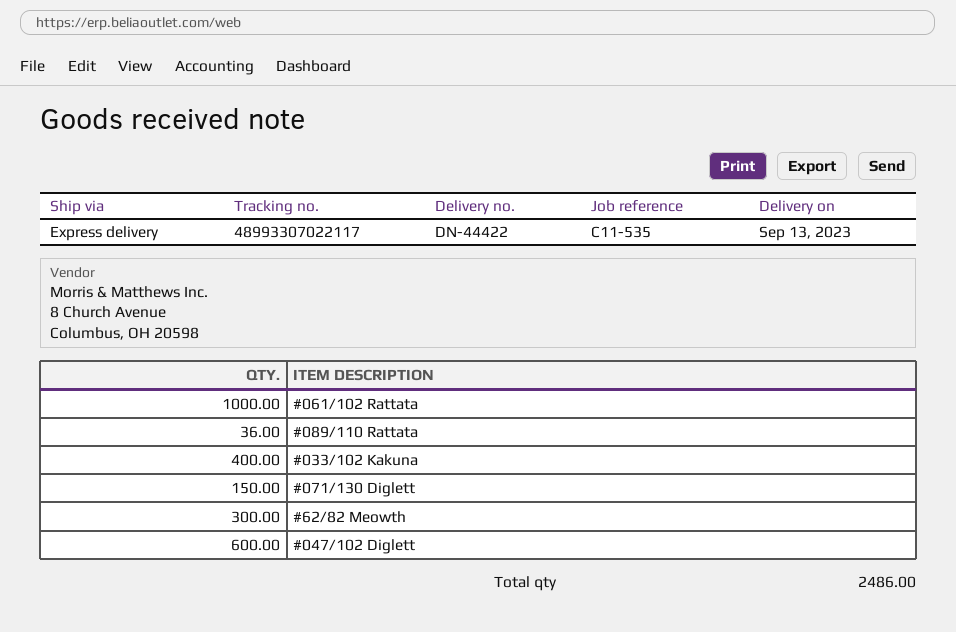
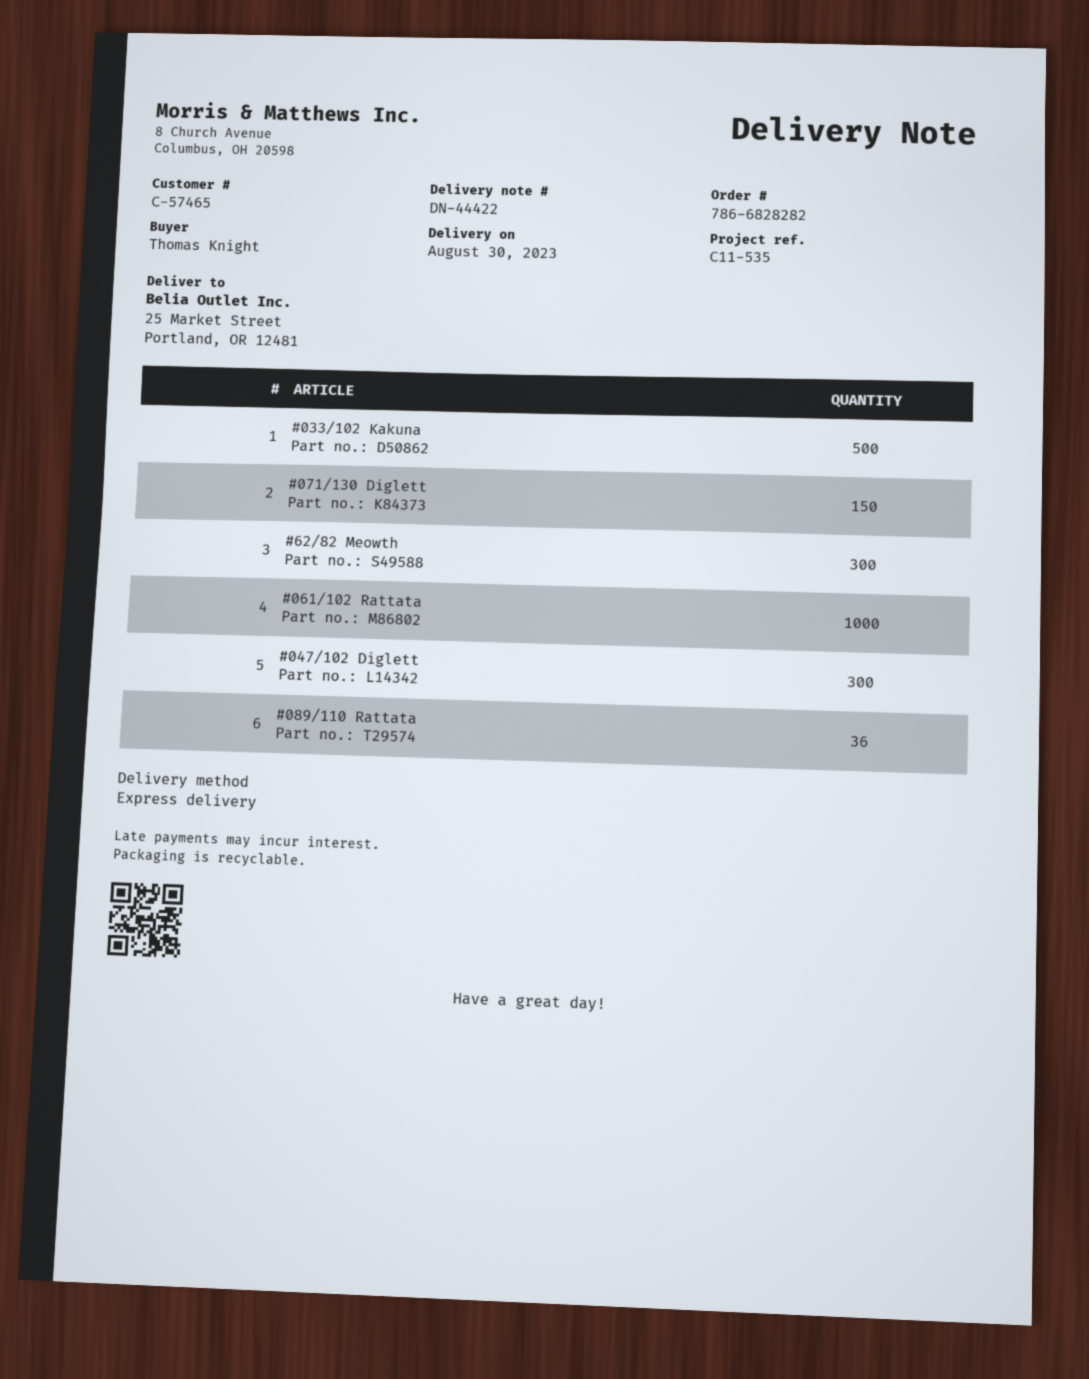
delivery date: 2023-09-13 -> 2023-08-30
#033/102 Kakuna: 400 -> 500
#047/102 Diglett: 600 -> 300

